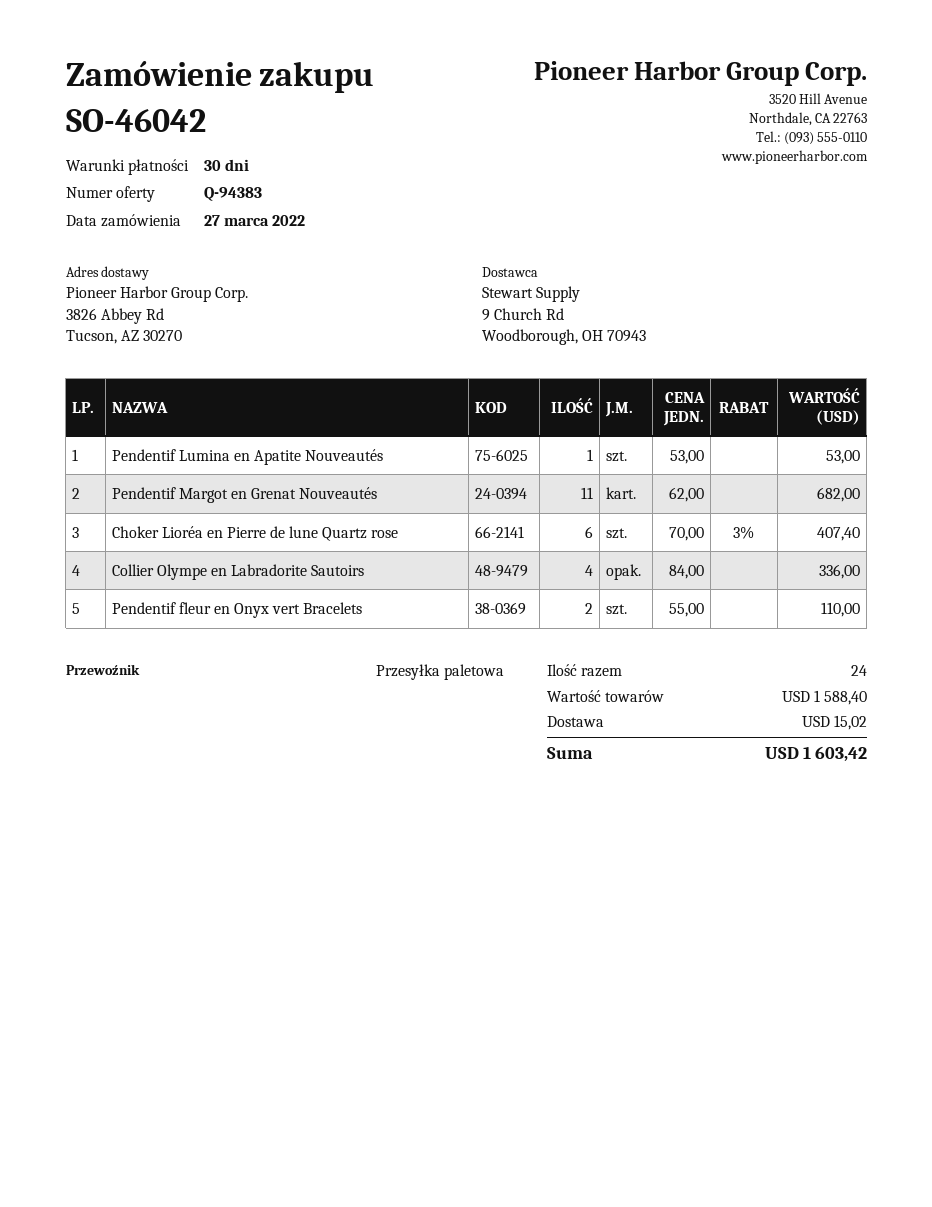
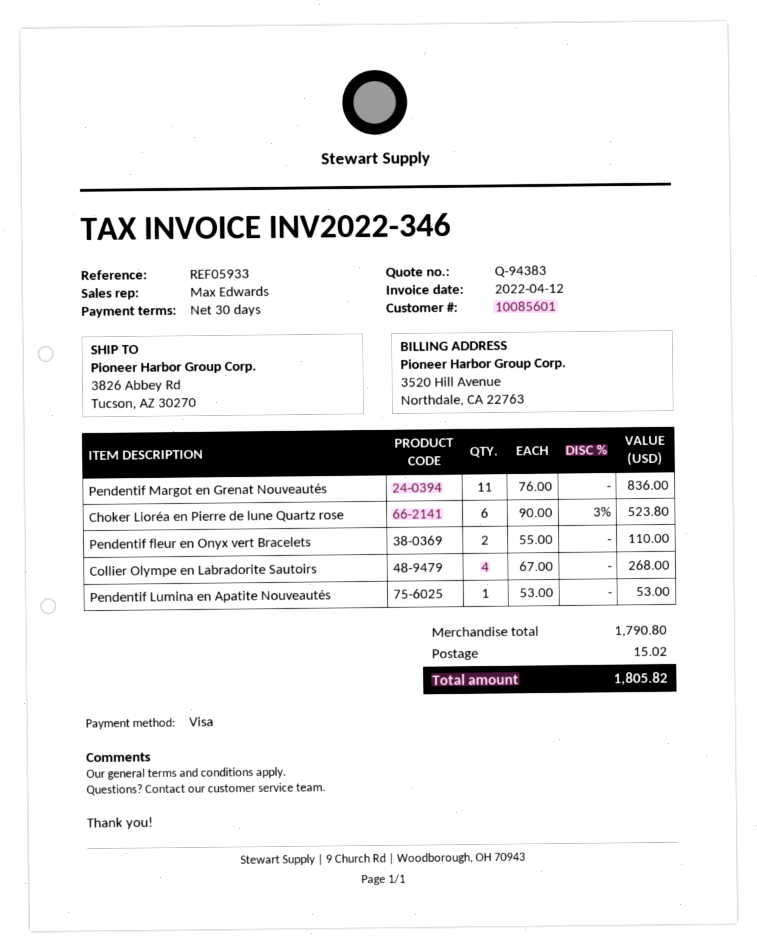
Pendentif Margot en Grenat Nouveautés: 11 x 62.00 = 682.00 -> 11 x 76.00 = 836.00
Choker Lioréa en Pierre de lune Quartz rose: 6 x 70.00 - 3% = 407.40 -> 6 x 90.00 - 3% = 523.80
Collier Olympe en Labradorite Sautoirs: 4 x 84.00 = 336.00 -> 4 x 67.00 = 268.00
subtotal: 1588.40 -> 1790.80
total: 1603.42 -> 1805.82

